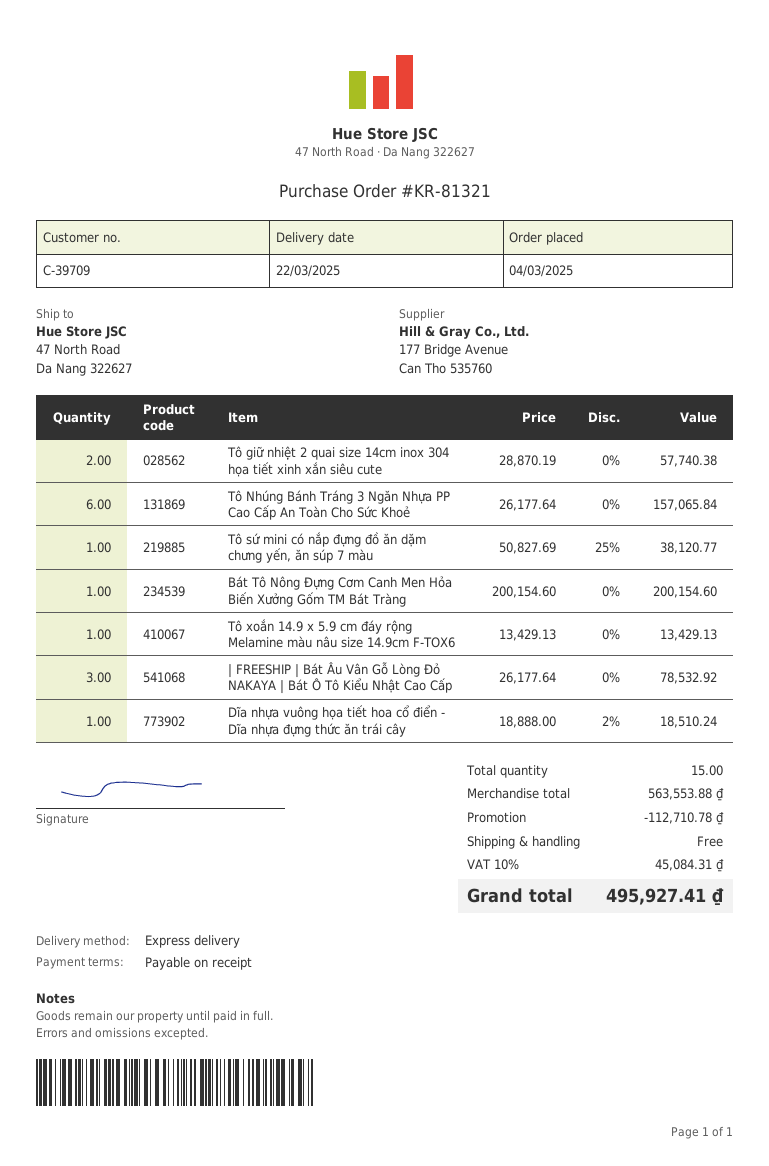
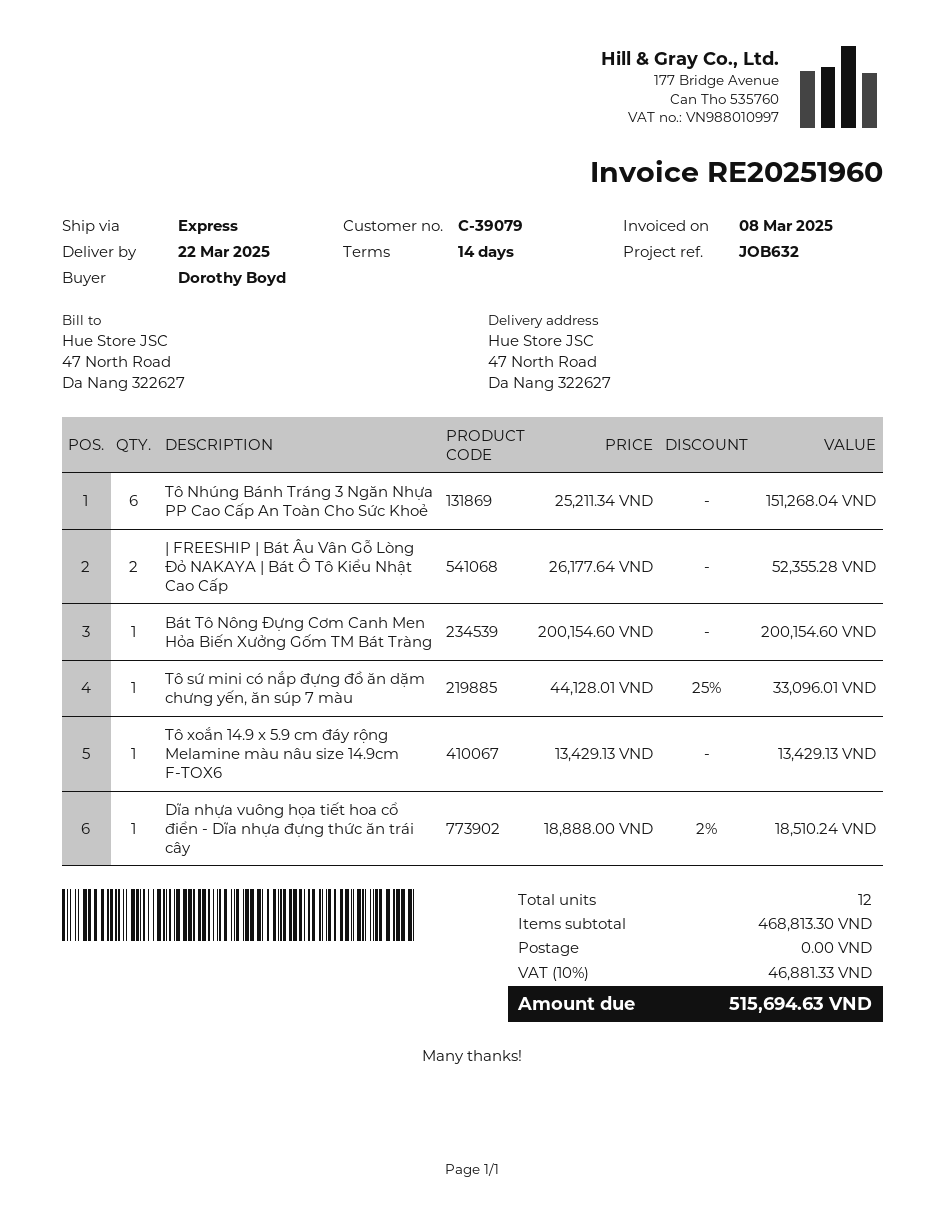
payment terms: on receipt -> 14 days
customer number: C-39709 -> C-39079
Tô giữ nhiệt 2 quai size 14cm inox 304 họa tiết xinh xắn siêu cute: 2 x 28870.19 = 57740.38 -> none
Tô Nhúng Bánh Tráng 3 Ngăn Nhựa PP Cao Cấp An Toàn Cho Sức Khoẻ: 6 x 26177.64 = 157065.84 -> 6 x 25211.34 = 151268.04
Tô sứ mini có nắp đựng đồ ăn dặm chưng yến, ăn súp 7 màu: 1 x 50827.69 - 25% = 38120.77 -> 1 x 44128.01 - 25% = 33096.01
| FREESHIP | Bát Âu Vân Gỗ Lòng Đỏ NAKAYA | Bát Ô Tô Kiểu Nhật Cao Cấp: 3 x 26177.64 = 78532.92 -> 2 x 26177.64 = 52355.28
total quantity: 15 -> 12
subtotal: 563553.88 -> 468813.30
discount: 112710.78 -> none
tax: 10% = 45084.31 -> 10% = 46881.33
total: 495927.41 -> 515694.63

